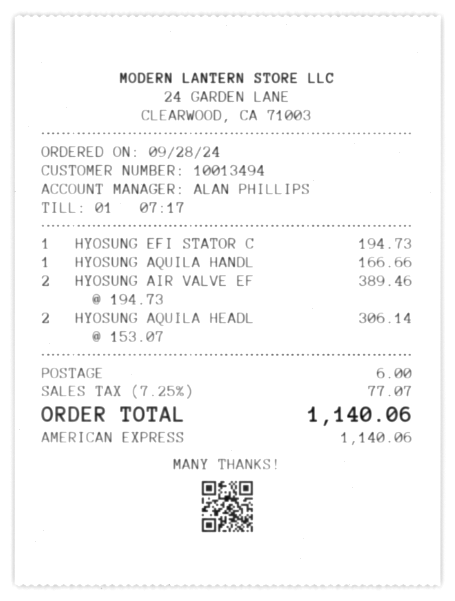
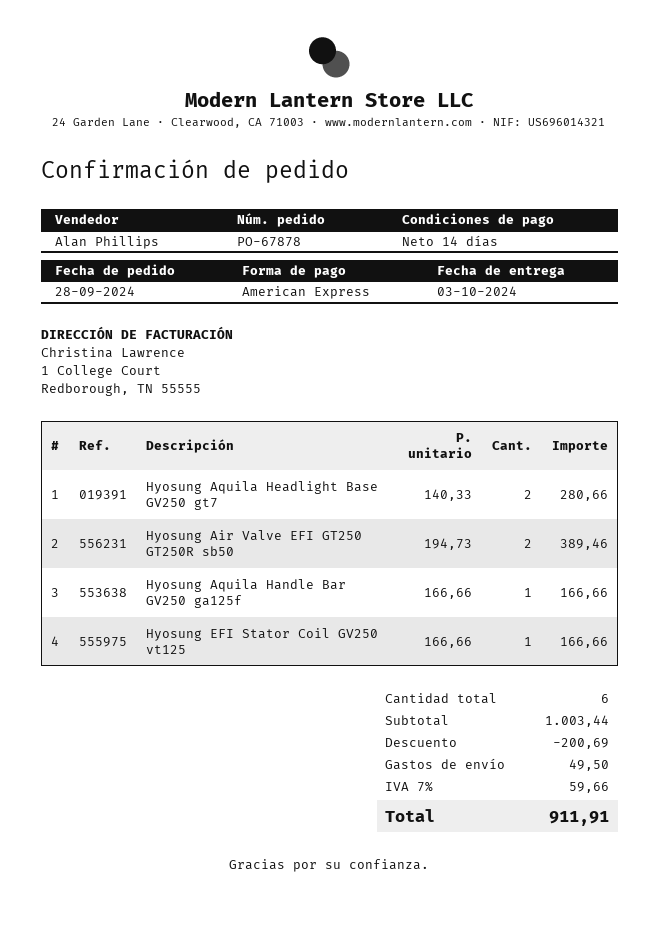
HYOSUNG EFI STATOR C: 1 x 194.73 = 194.73 -> 1 x 166.66 = 166.66
HYOSUNG AQUILA HEADL: 2 x 153.07 = 306.14 -> 2 x 140.33 = 280.66
discount: none -> 200.69
shipping: 6.00 -> 49.50
tax: 7.25% = 77.07 -> 7% = 59.66
total: 1140.06 -> 911.91

